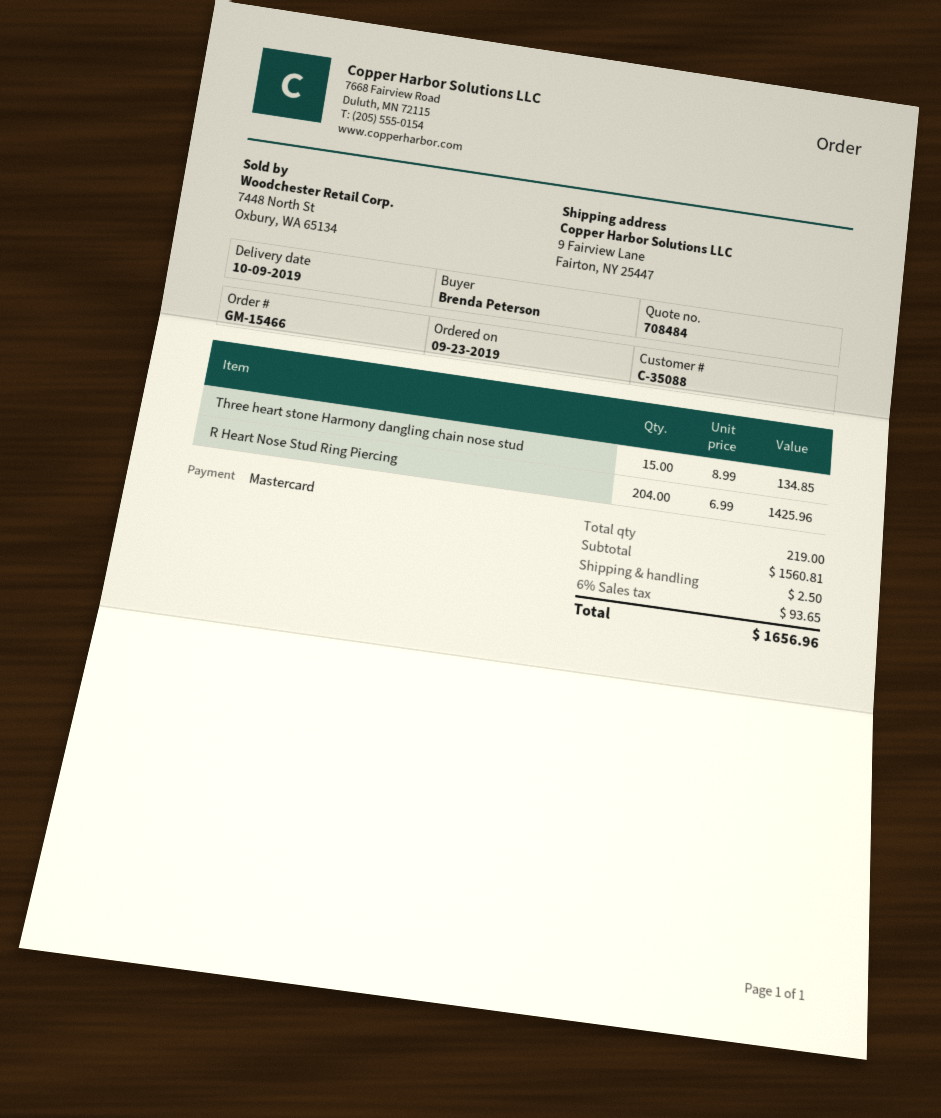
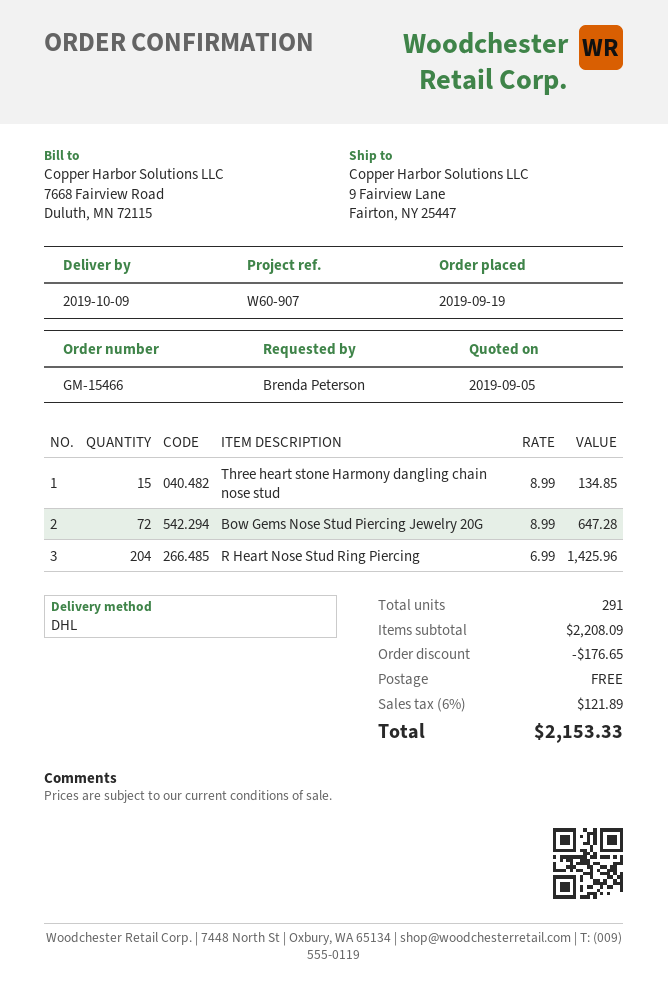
order date: 2019-09-23 -> 2019-09-19
Bow Gems Nose Stud Piercing Jewelry 20G: none -> 72 x 8.99 = 647.28
total quantity: 219 -> 291
subtotal: 1560.81 -> 2208.09
discount: none -> 176.65
shipping: 2.50 -> 0.00
tax: 6% = 93.65 -> 6% = 121.89
total: 1656.96 -> 2153.33

